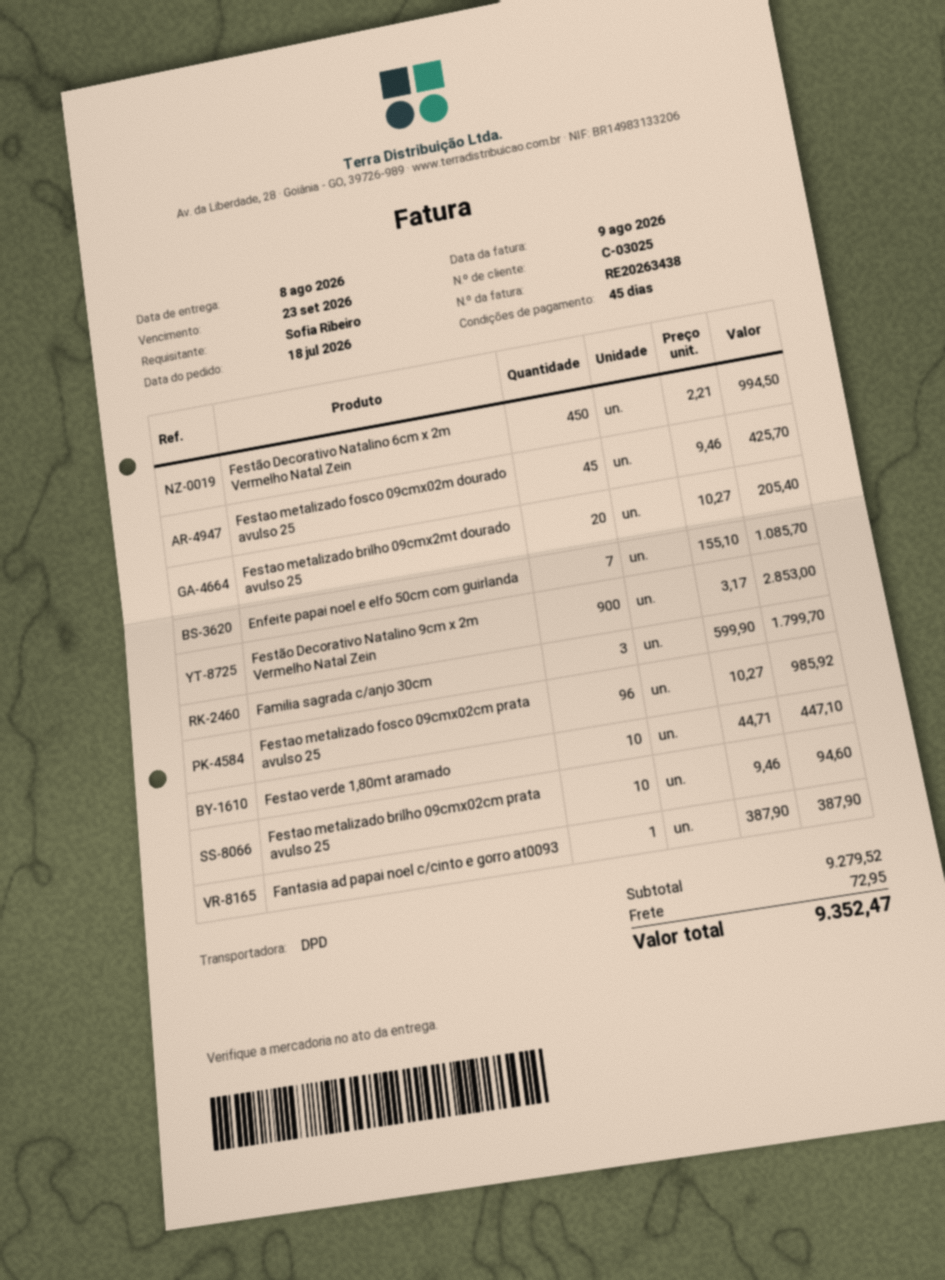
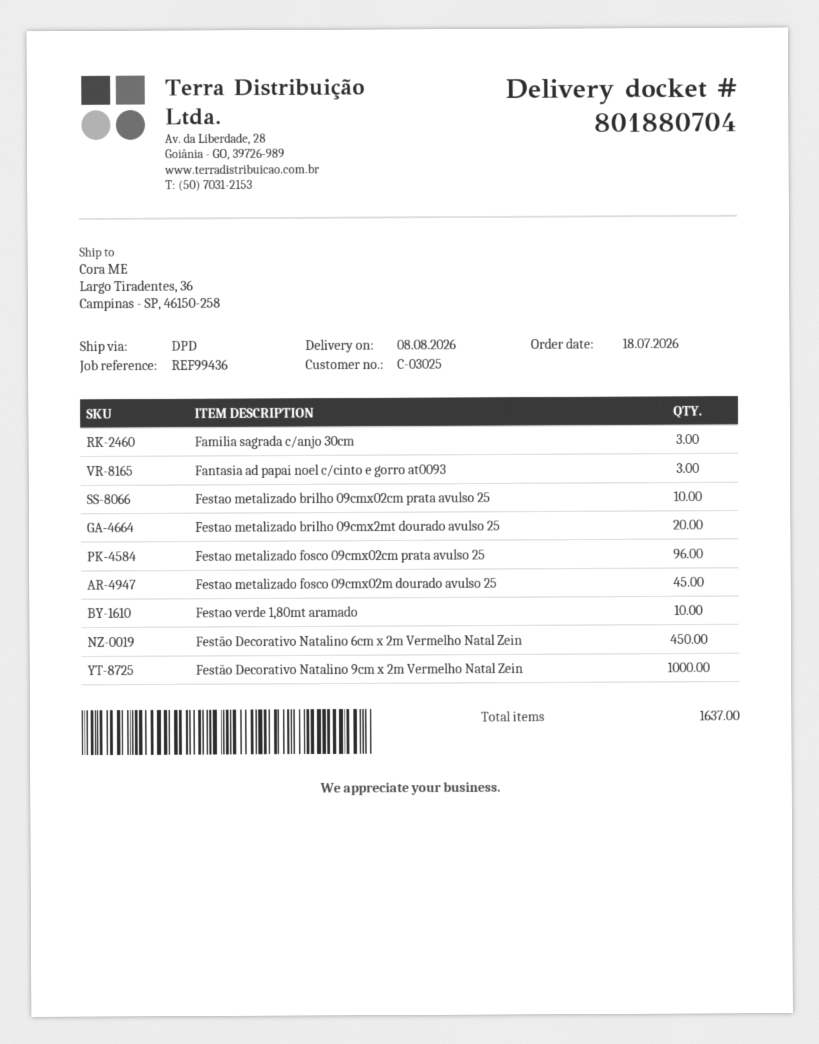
Enfeite papai noel e elfo 50cm com guirlanda: 7 -> none
Festão Decorativo Natalino 9cm x 2m Vermelho Natal Zein: 900 -> 1000
Fantasia ad papai noel c/cinto e gorro at0093: 1 -> 3

